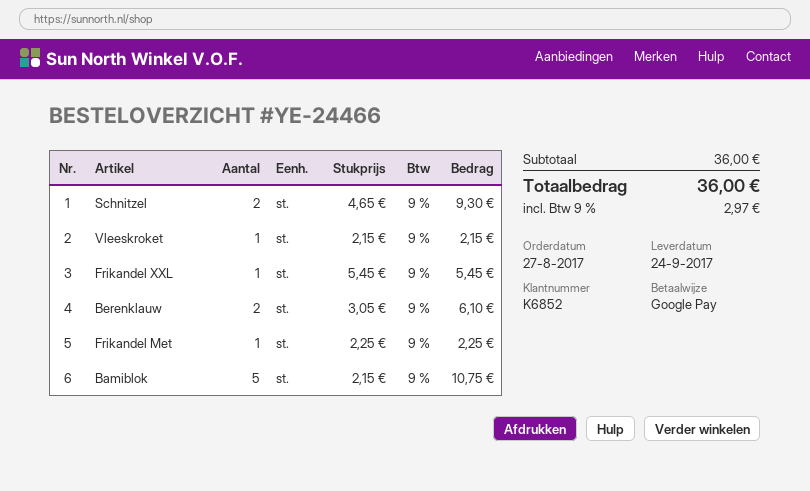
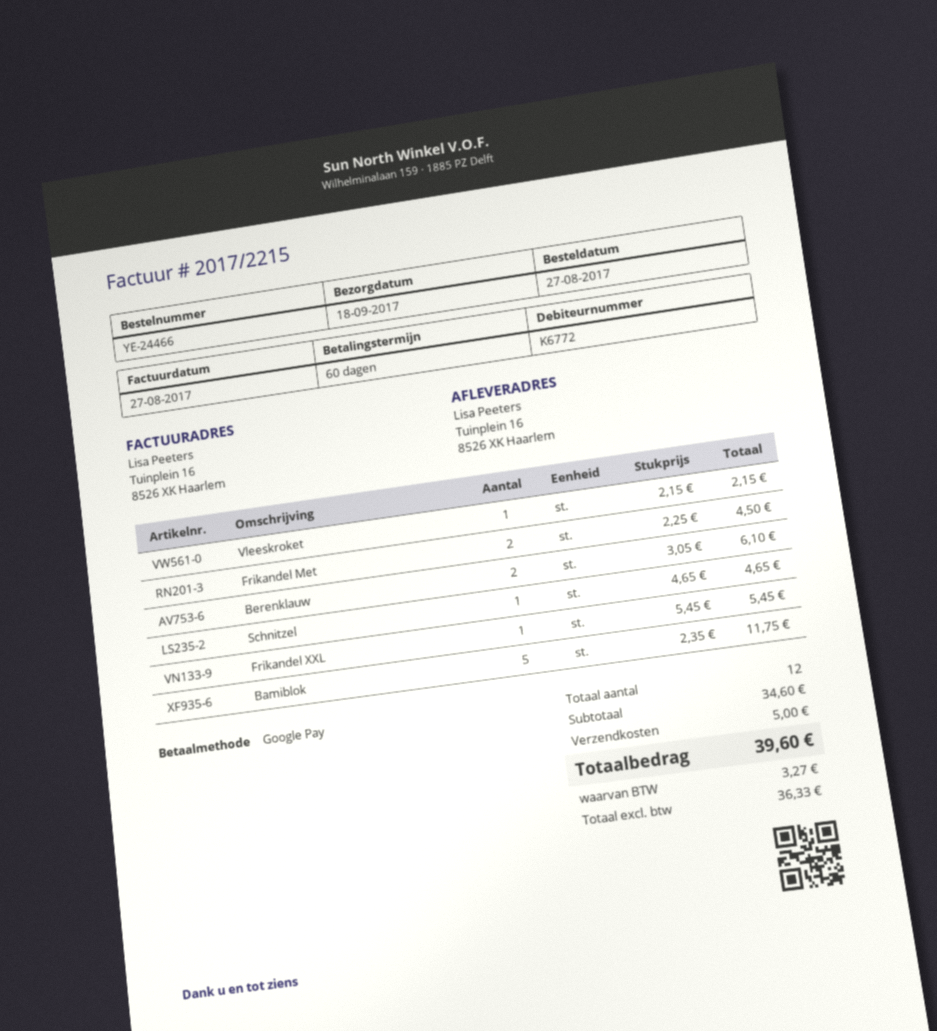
delivery date: 2017-09-24 -> 2017-09-18
customer number: K6852 -> K6772
Schnitzel: 2 x 4.65 = 9.30 -> 1 x 4.65 = 4.65
Frikandel Met: 1 x 2.25 = 2.25 -> 2 x 2.25 = 4.50
Bamiblok: 5 x 2.15 = 10.75 -> 5 x 2.35 = 11.75
subtotal: 36.00 -> 34.60
shipping: none -> 5.00
tax: 2.97 -> 3.27
total: 36.00 -> 39.60

